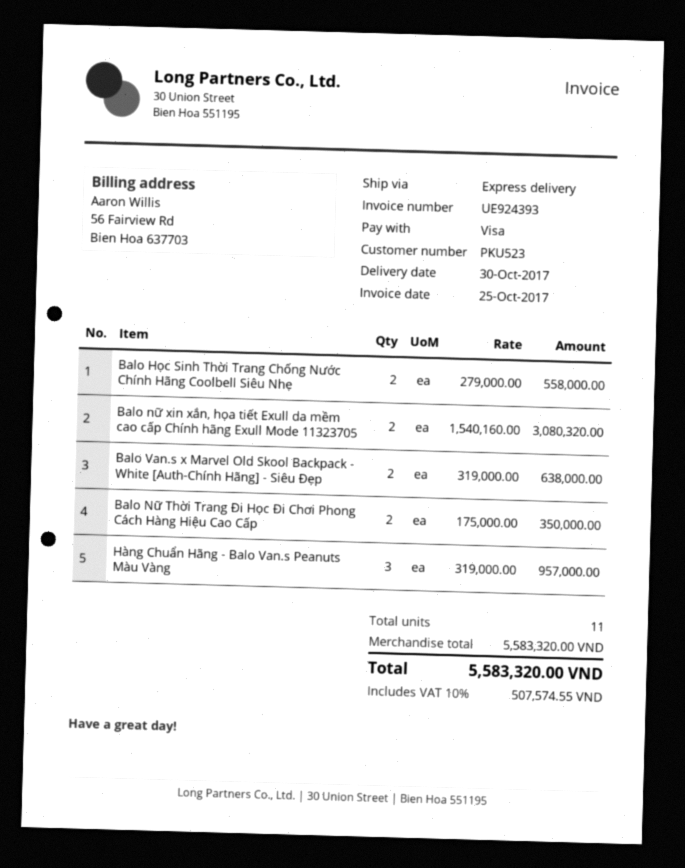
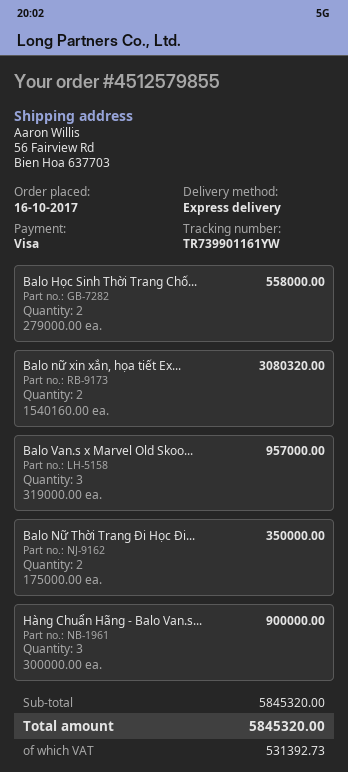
Balo Van.s x Marvel Old Skool Backpack - White [Auth-Chính Hãng] - Siêu Đẹp: 2 x 319000.00 = 638000.00 -> 3 x 319000.00 = 957000.00
Hàng Chuẩn Hãng - Balo Van.s Peanuts Màu Vàng: 3 x 319000.00 = 957000.00 -> 3 x 300000.00 = 900000.00
subtotal: 5583320.00 -> 5845320.00
tax: 507574.55 -> 531392.73
total: 5583320.00 -> 5845320.00

